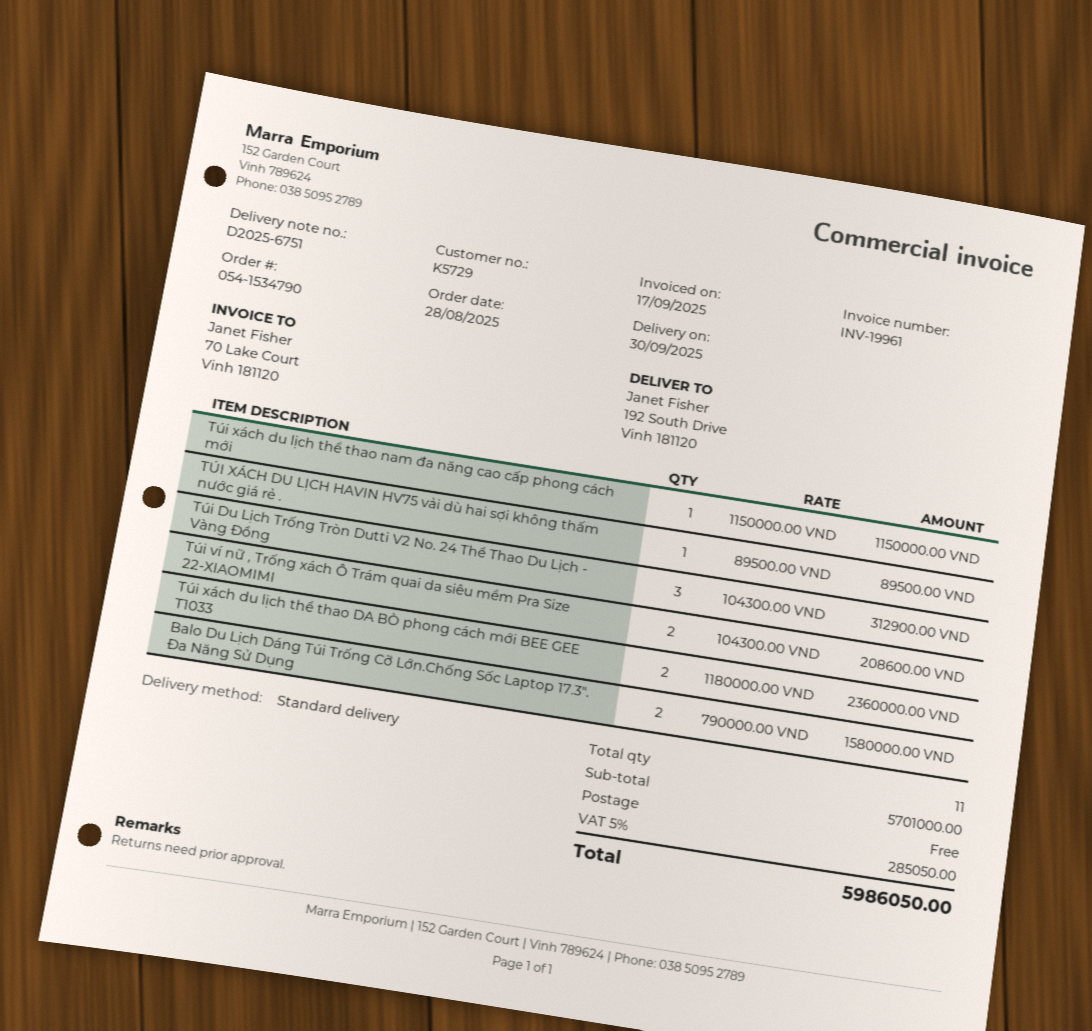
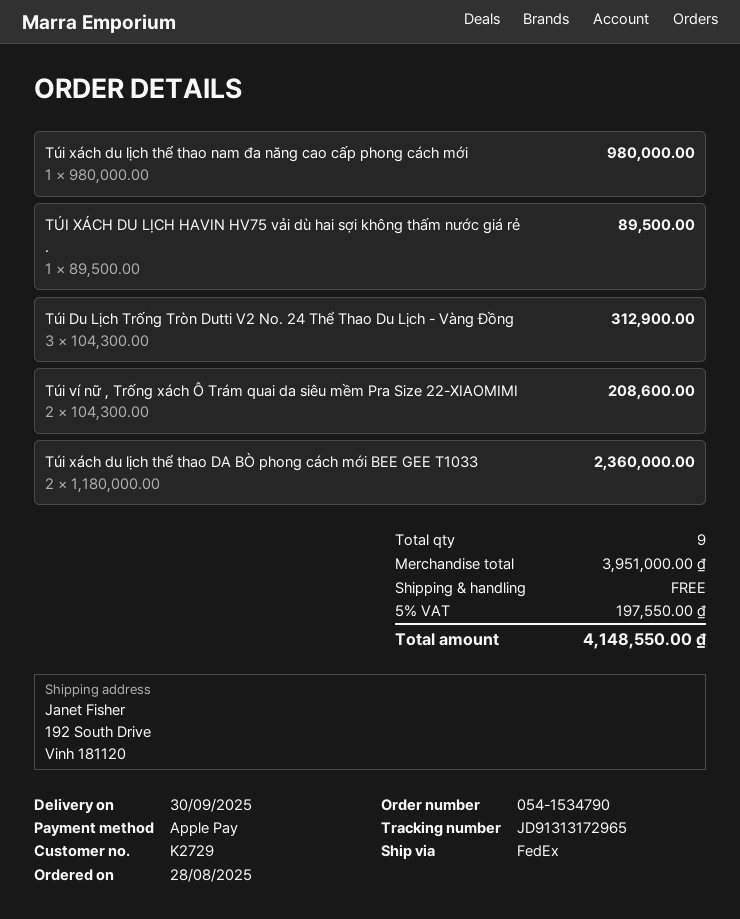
customer number: K5729 -> K2729
shipping method: standard -> FedEx
Túi xách du lịch thể thao nam đa năng cao cấp phong cách mới: 1 x 1150000.00 = 1150000.00 -> 1 x 980000.00 = 980000.00
Balo Du Lịch Dáng Túi Trống Cỡ Lớn.Chống Sốc Laptop 17.3". Đa Năng Sử Dụng: 2 x 790000.00 = 1580000.00 -> none
total quantity: 11 -> 9
subtotal: 5701000.00 -> 3951000.00
tax: 5% = 285050.00 -> 5% = 197550.00
total: 5986050.00 -> 4148550.00

